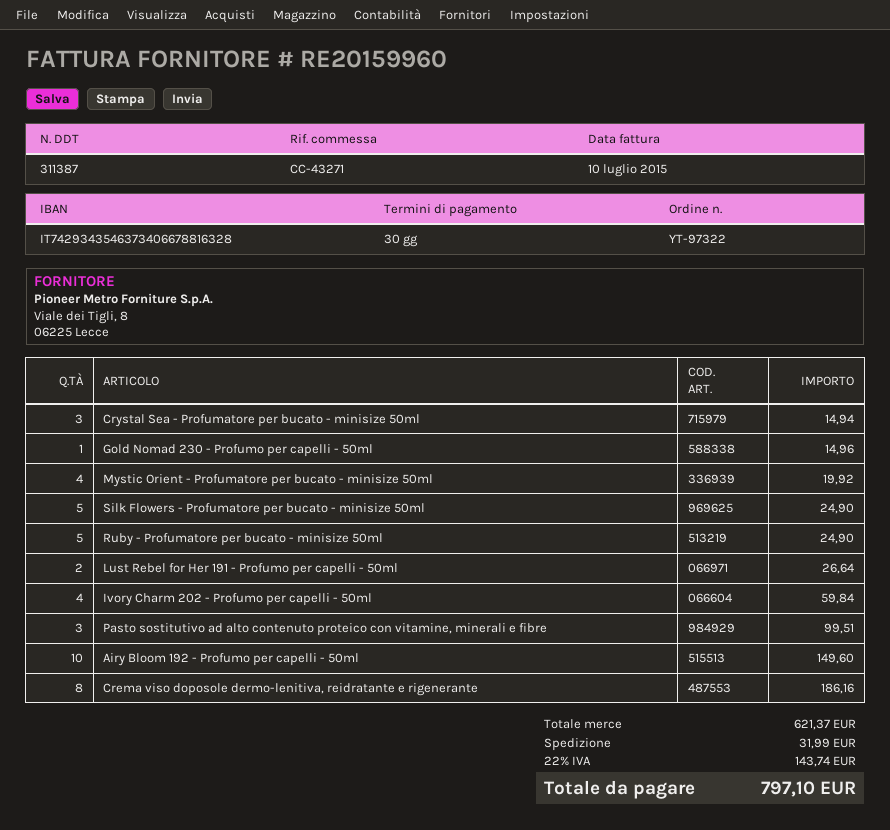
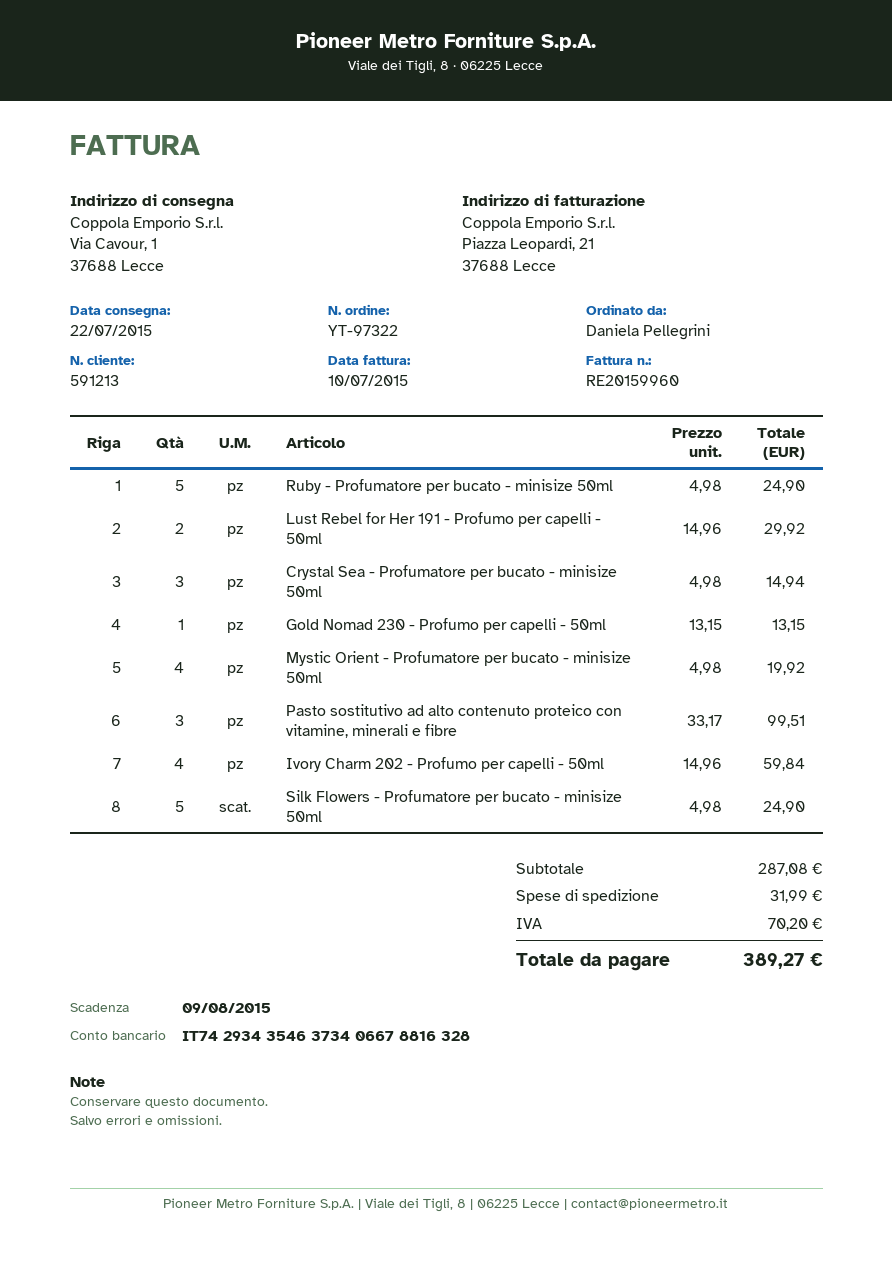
Gold Nomad 230 - Profumo per capelli - 50ml: 1 for 14.96 -> 1 for 13.15
Lust Rebel for Her 191 - Profumo per capelli - 50ml: 2 for 26.64 -> 2 for 29.92
Airy Bloom 192 - Profumo per capelli - 50ml: 10 for 149.60 -> none
Crema viso doposole dermo-lenitiva, reidratante e rigenerante: 8 for 186.16 -> none
subtotal: 621.37 -> 287.08
tax: 143.74 -> 70.20
total: 797.10 -> 389.27

